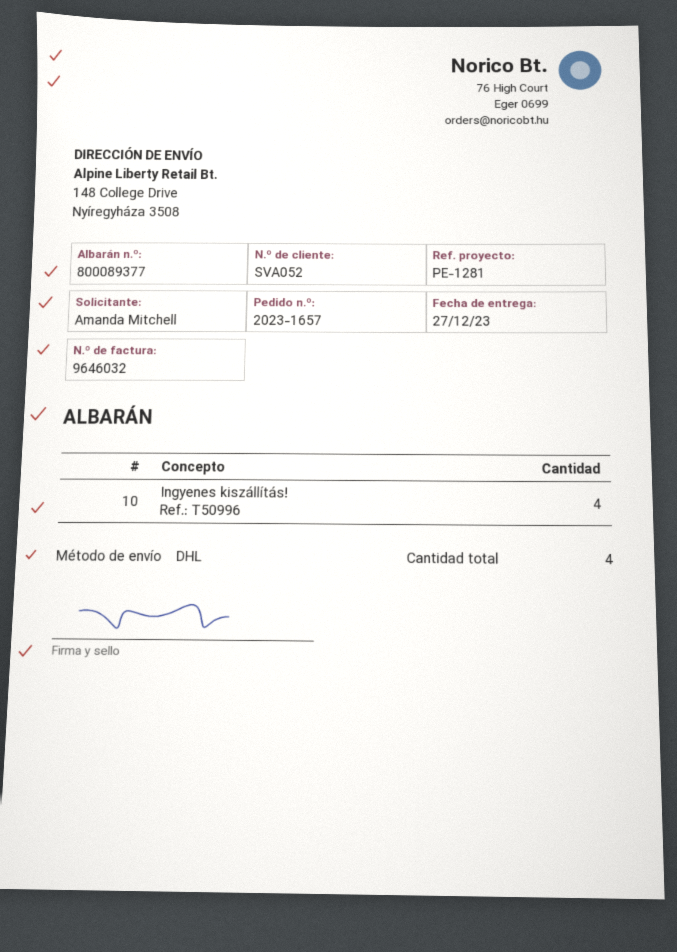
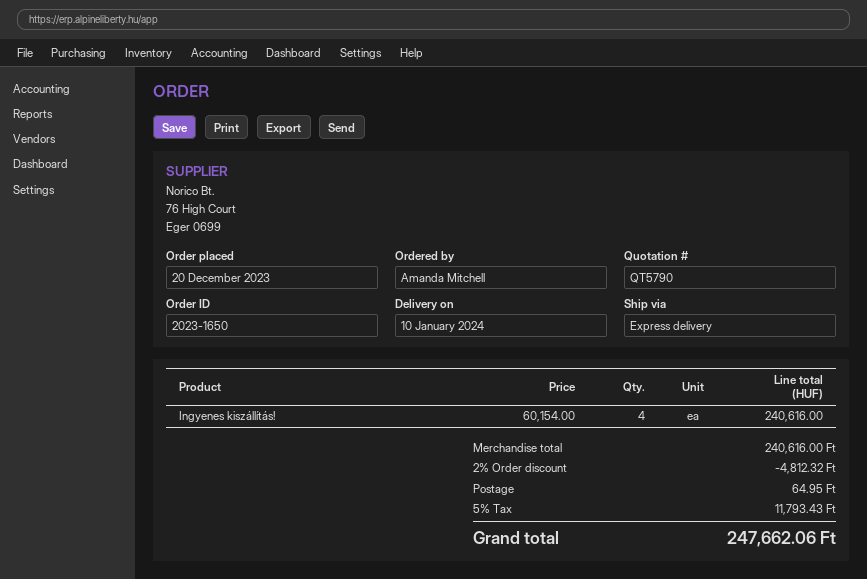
order number: 2023-1657 -> 2023-1650
delivery date: 2023-12-27 -> 2024-01-10
shipping method: DHL -> express

